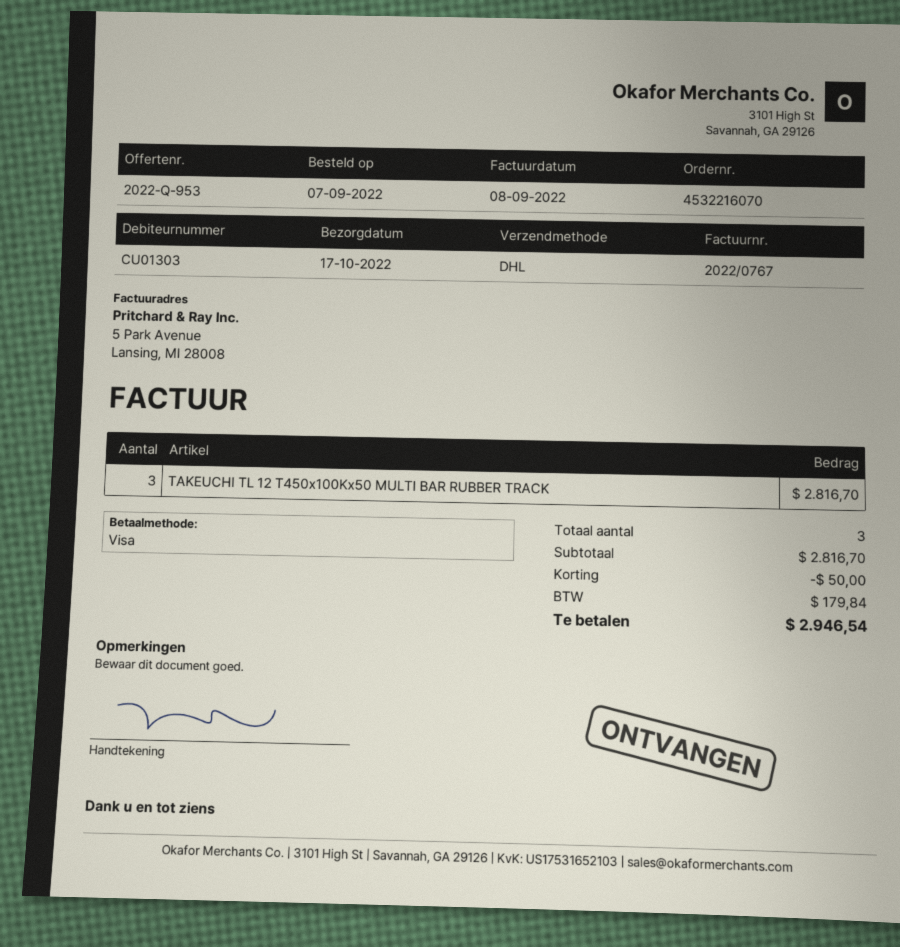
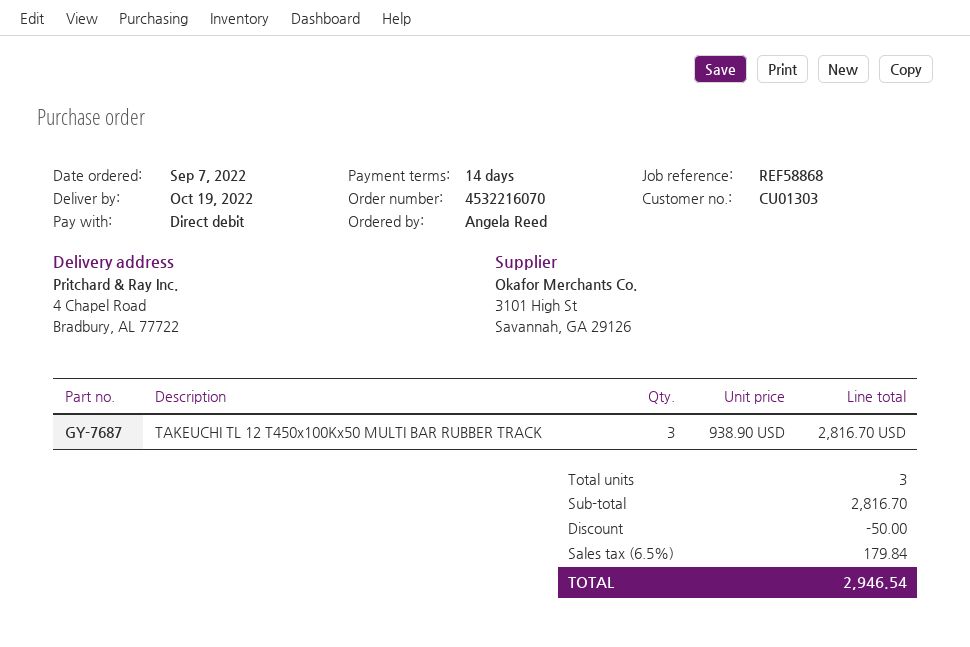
delivery date: 2022-10-17 -> 2022-10-19
payment method: Visa -> direct debit

